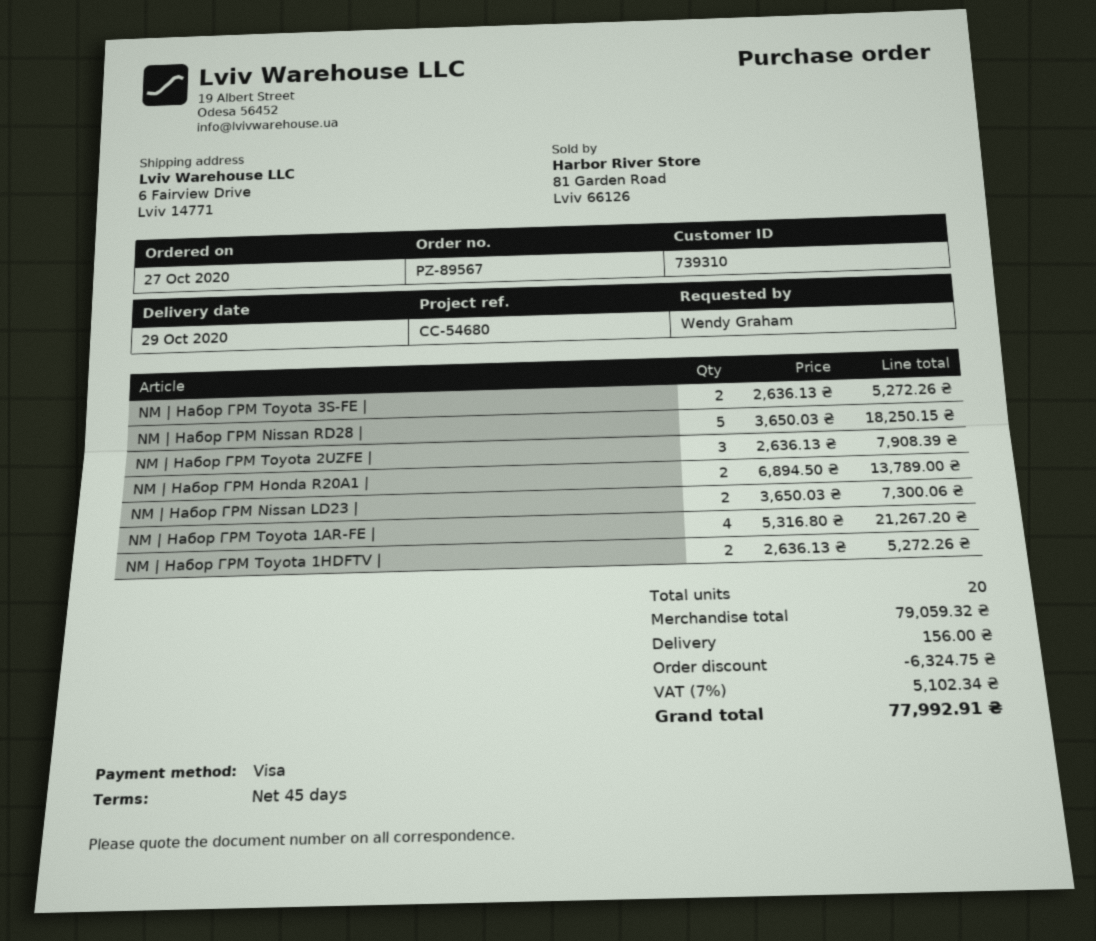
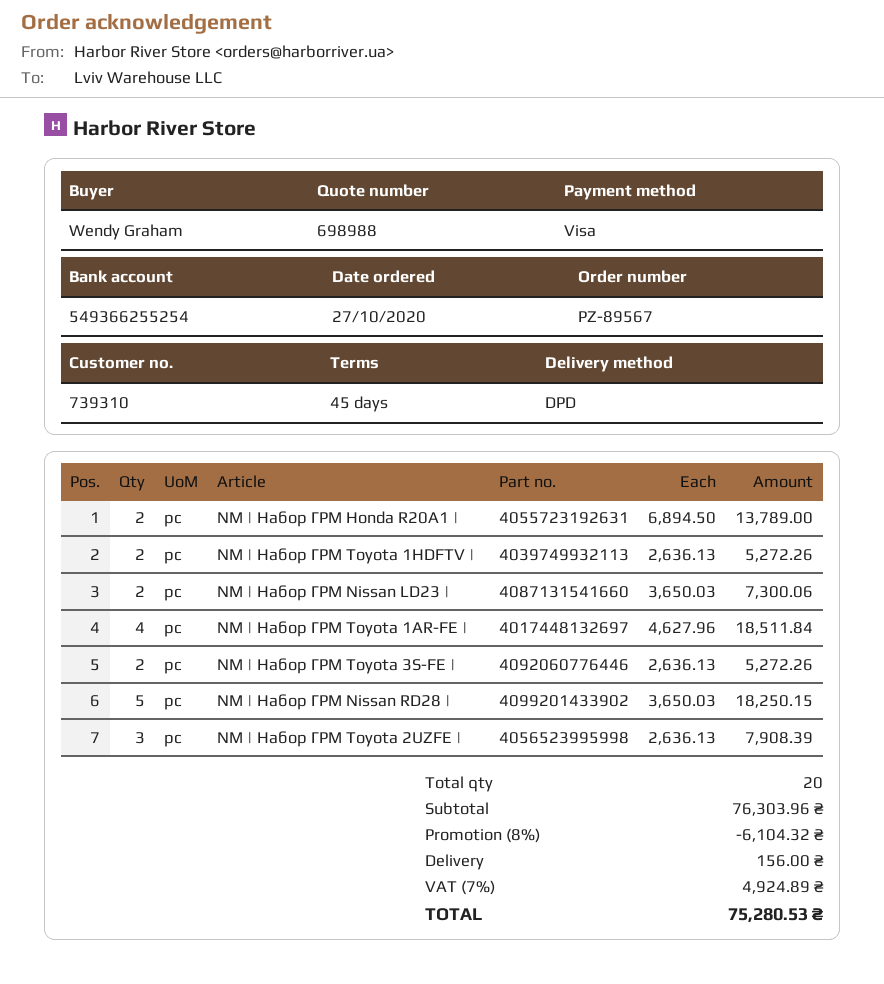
NM | Набор ГРМ Toyota 1AR-FE |: 4 x 5316.80 = 21267.20 -> 4 x 4627.96 = 18511.84
subtotal: 79059.32 -> 76303.96
discount: 6324.75 -> 6104.32
tax: 7% = 5102.34 -> 7% = 4924.89
total: 77992.91 -> 75280.53

